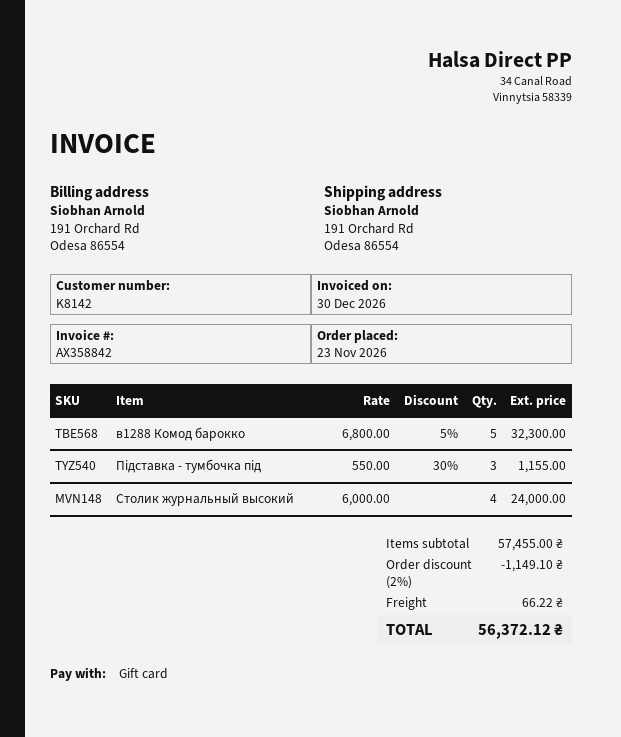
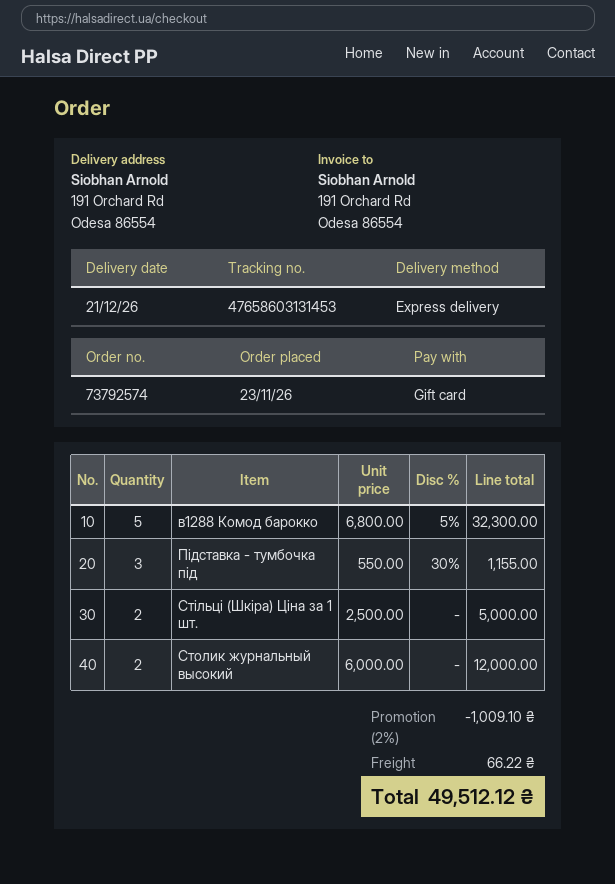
Столик журнальный высокий: 4 x 6000.00 = 24000.00 -> 2 x 6000.00 = 12000.00
Стільці (Шкіра) Ціна за 1 шт.: none -> 2 x 2500.00 = 5000.00
discount: 2% = 1149.10 -> 2% = 1009.10
total: 56372.12 -> 49512.12

